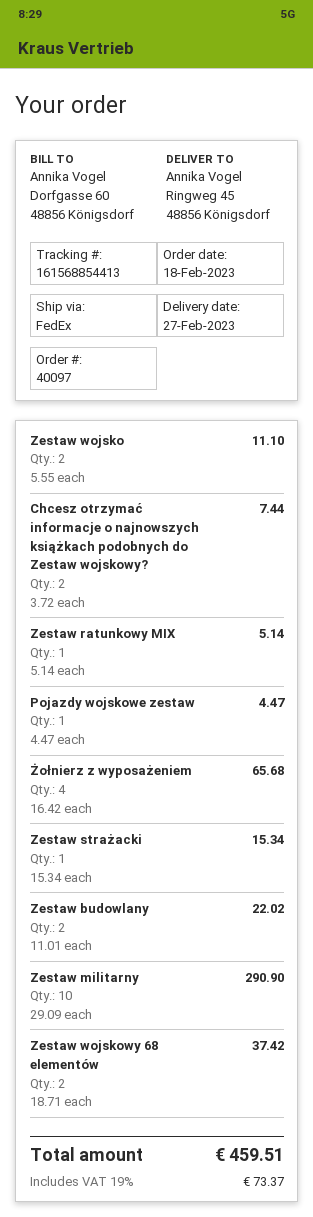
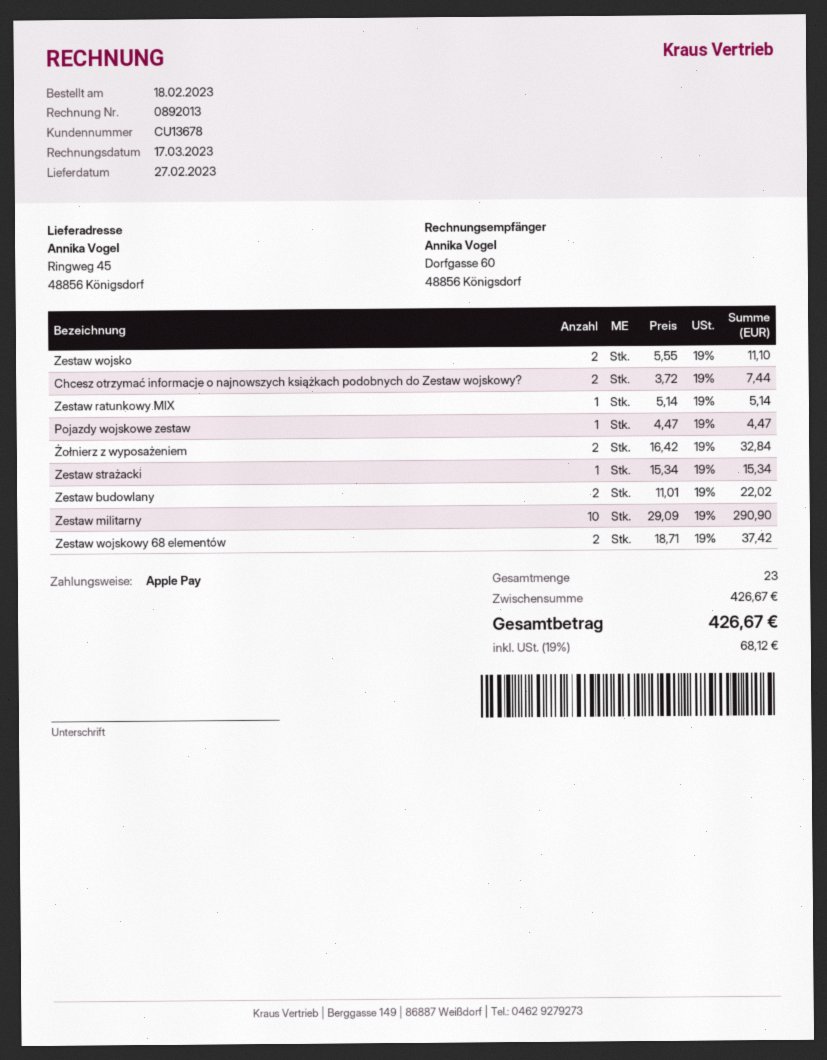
Żołnierz z wyposażeniem: 4 x 16.42 = 65.68 -> 2 x 16.42 = 32.84
tax: 19% = 73.37 -> 19% = 68.12
total: 459.51 -> 426.67

